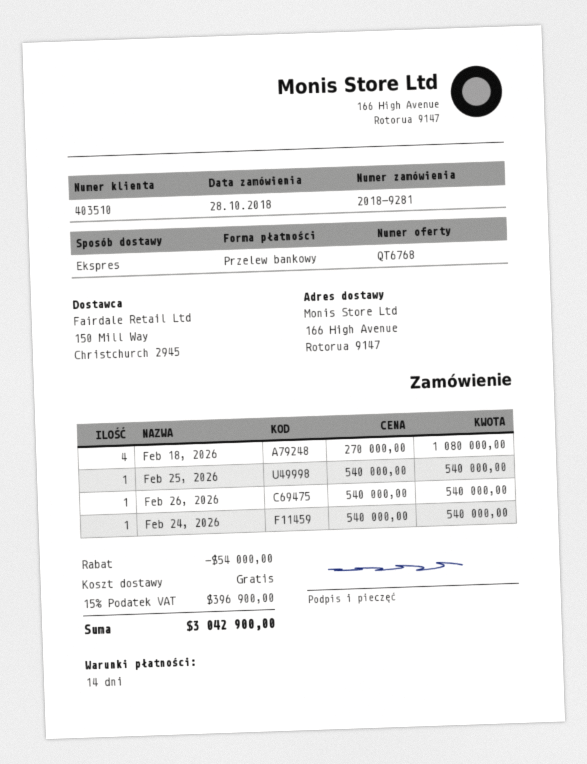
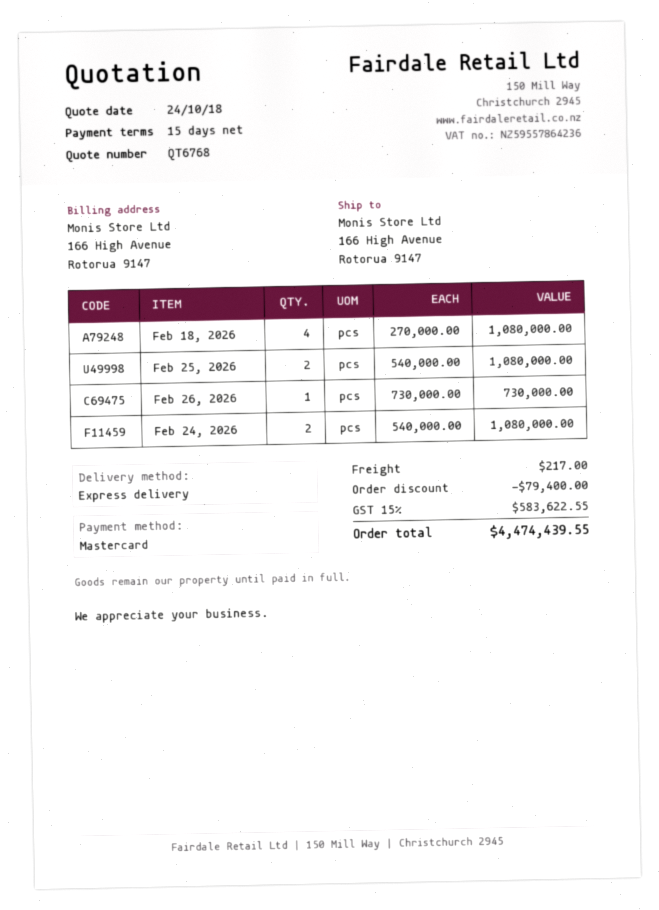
payment terms: 14 days -> 15 days
payment method: bank transfer -> Mastercard
Feb 25, 2026: 1 x 540000.00 = 540000.00 -> 2 x 540000.00 = 1080000.00
Feb 26, 2026: 1 x 540000.00 = 540000.00 -> 1 x 730000.00 = 730000.00
Feb 24, 2026: 1 x 540000.00 = 540000.00 -> 2 x 540000.00 = 1080000.00
discount: 54000.00 -> 79400.00
shipping: 0.00 -> 217.00
tax: 15% = 396900.00 -> 15% = 583622.55
total: 3042900.00 -> 4474439.55

